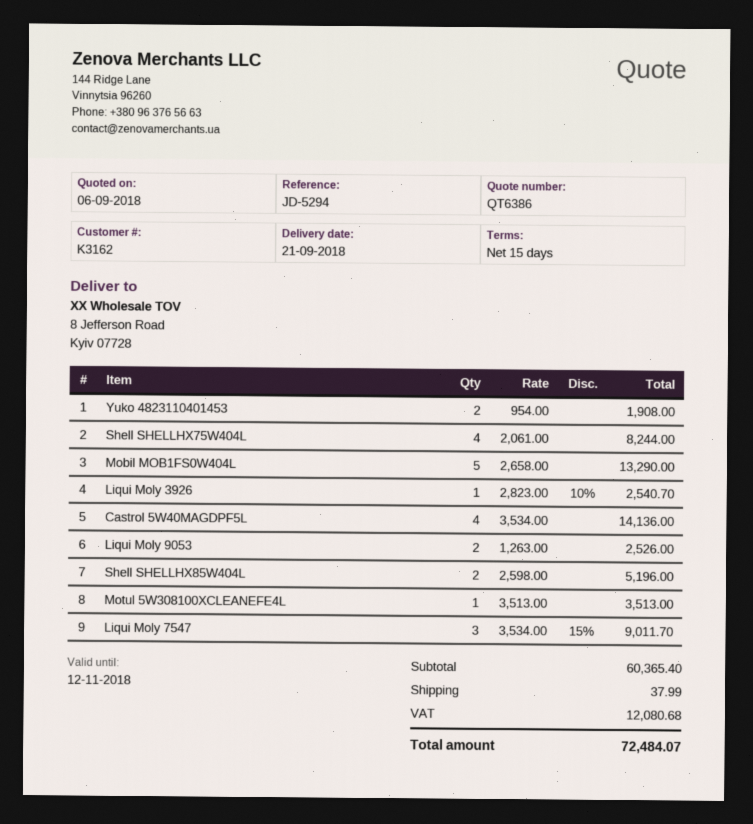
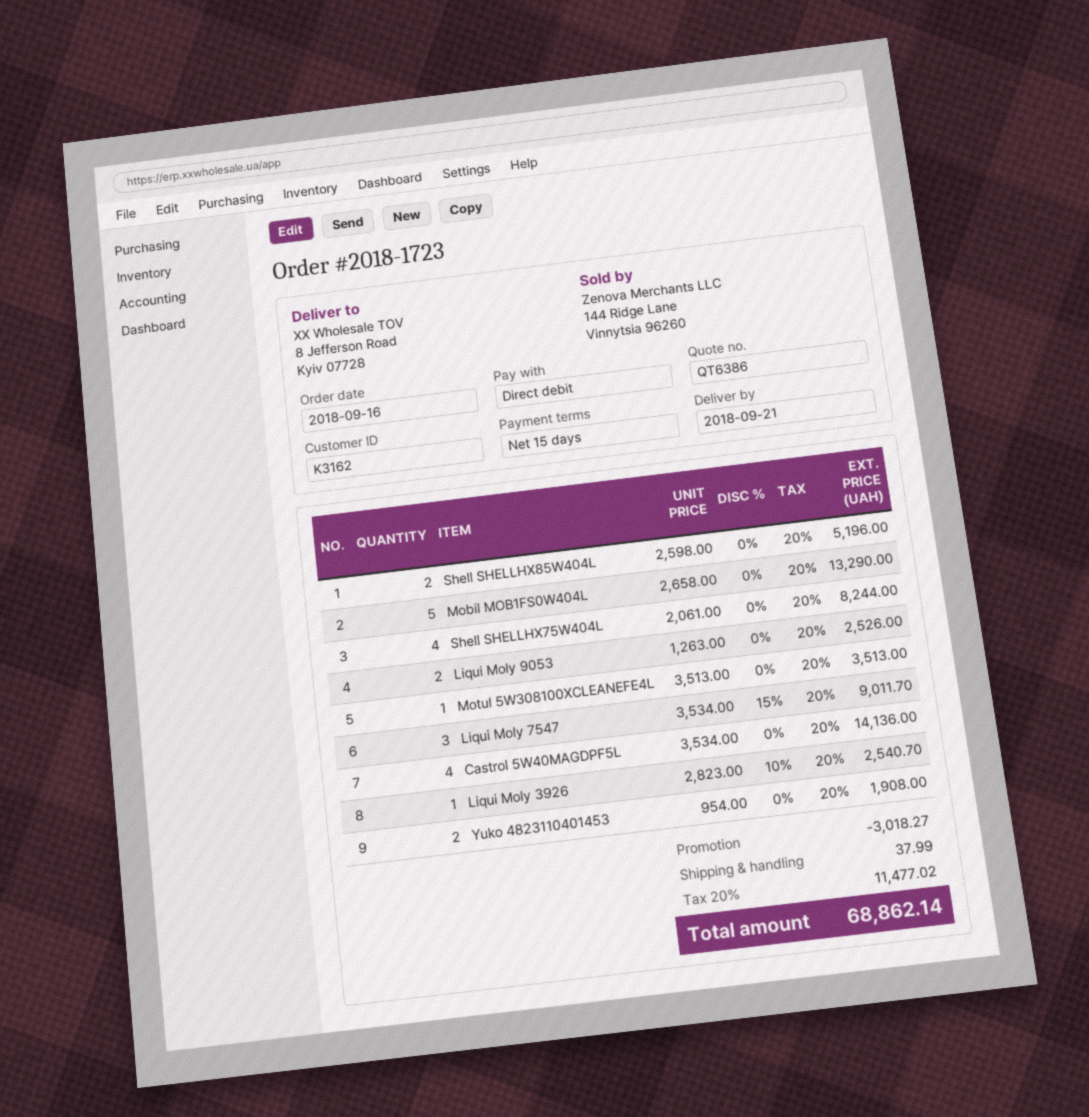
discount: none -> 3018.27
tax: 12080.68 -> 11477.02
total: 72484.07 -> 68862.14

